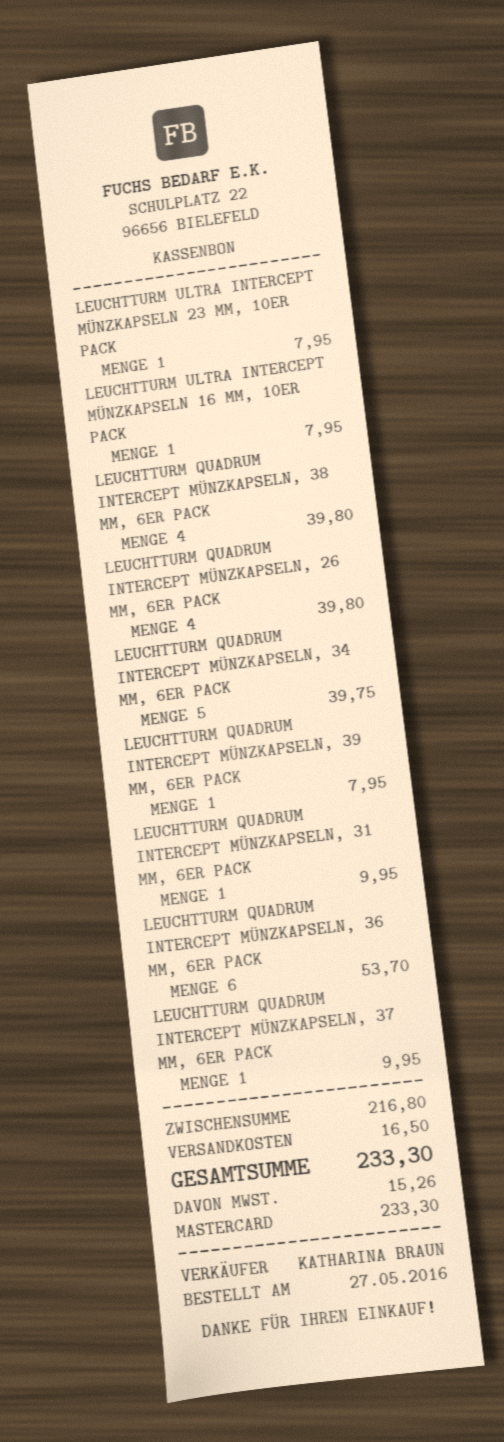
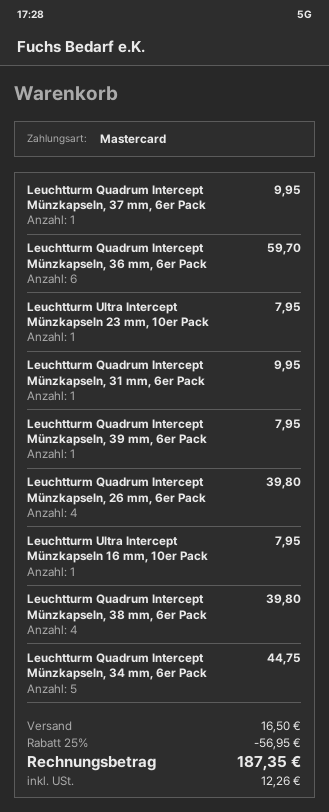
LEUCHTTURM QUADRUM INTERCEPT MÜNZKAPSELN, 34 MM, 6ER PACK: 5 for 39.75 -> 5 for 44.75
LEUCHTTURM QUADRUM INTERCEPT MÜNZKAPSELN, 36 MM, 6ER PACK: 6 for 53.70 -> 6 for 59.70
discount: none -> 25% = 56.95
tax: 15.26 -> 12.26
total: 233.30 -> 187.35

